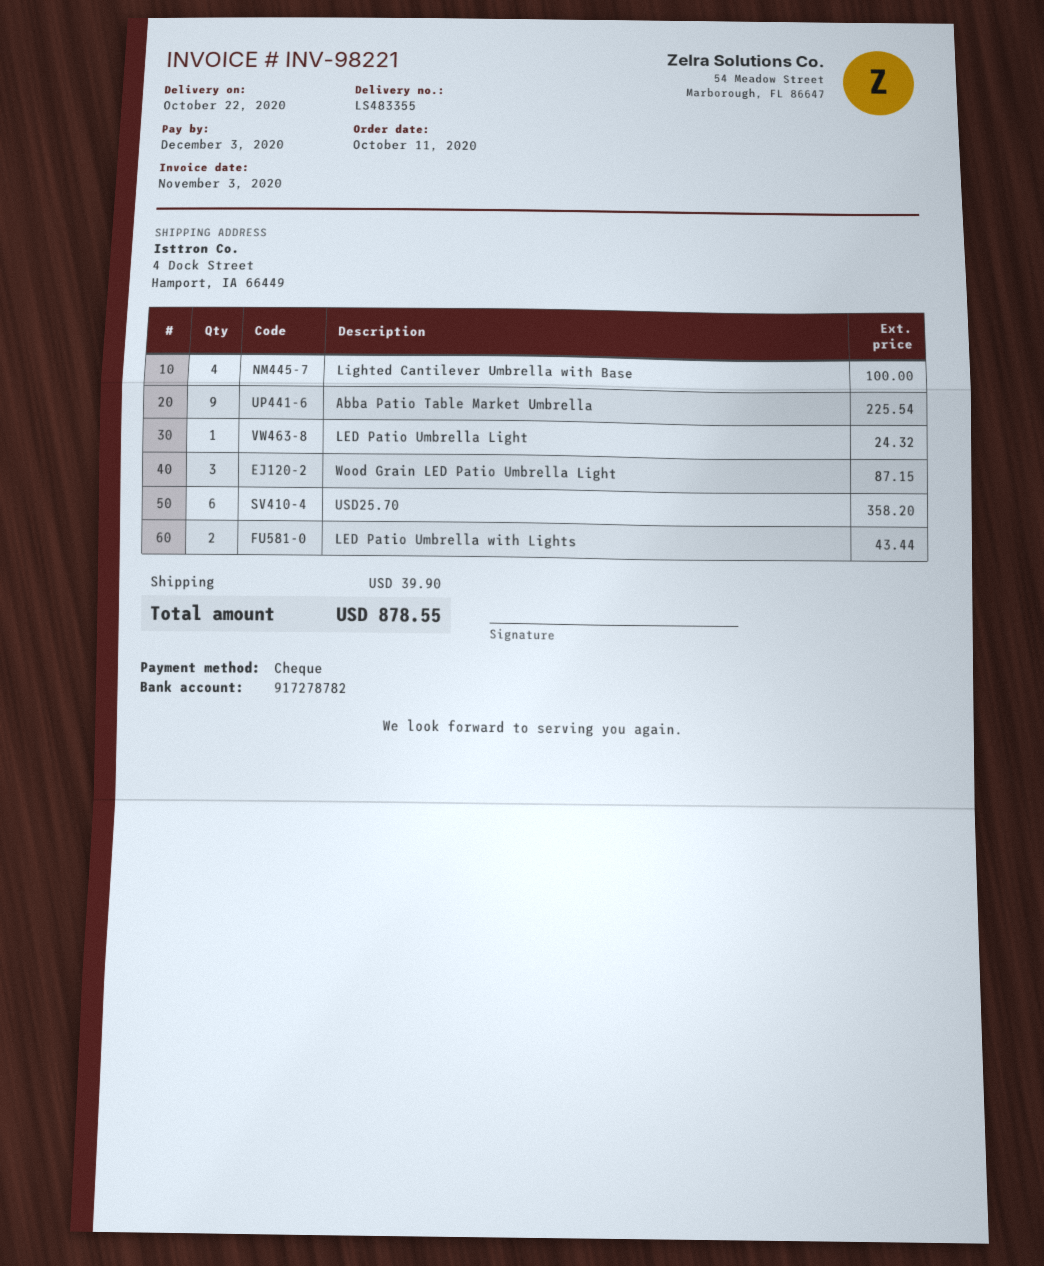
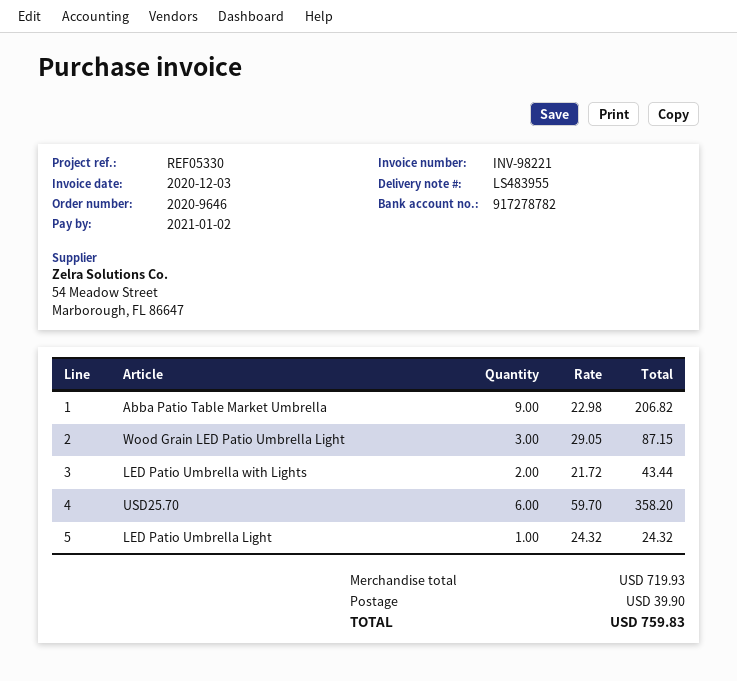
delivery note number: LS483355 -> LS483955
invoice date: 2020-11-03 -> 2020-12-03
due date: 2020-12-03 -> 2021-01-02
Lighted Cantilever Umbrella with Base: 4 for 100.00 -> none
Abba Patio Table Market Umbrella: 9 for 225.54 -> 9 for 206.82
total: 878.55 -> 759.83

